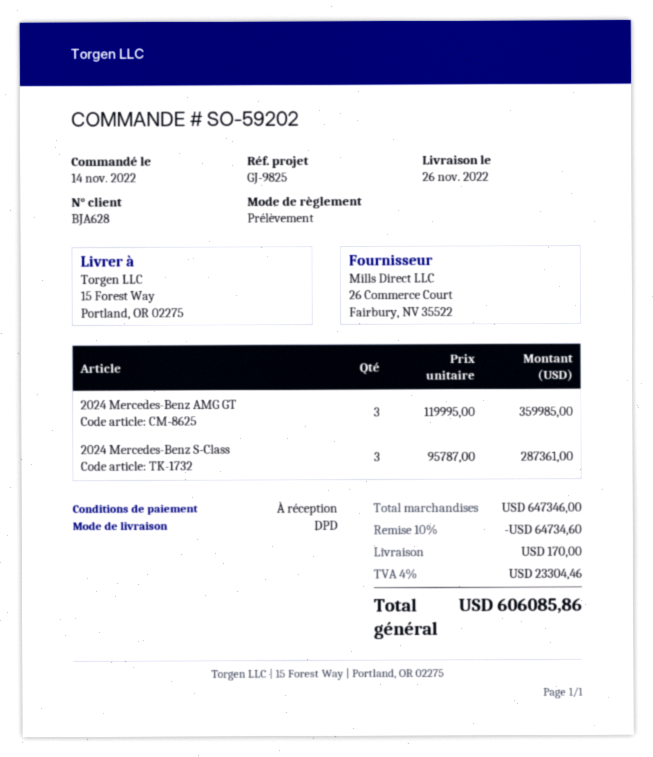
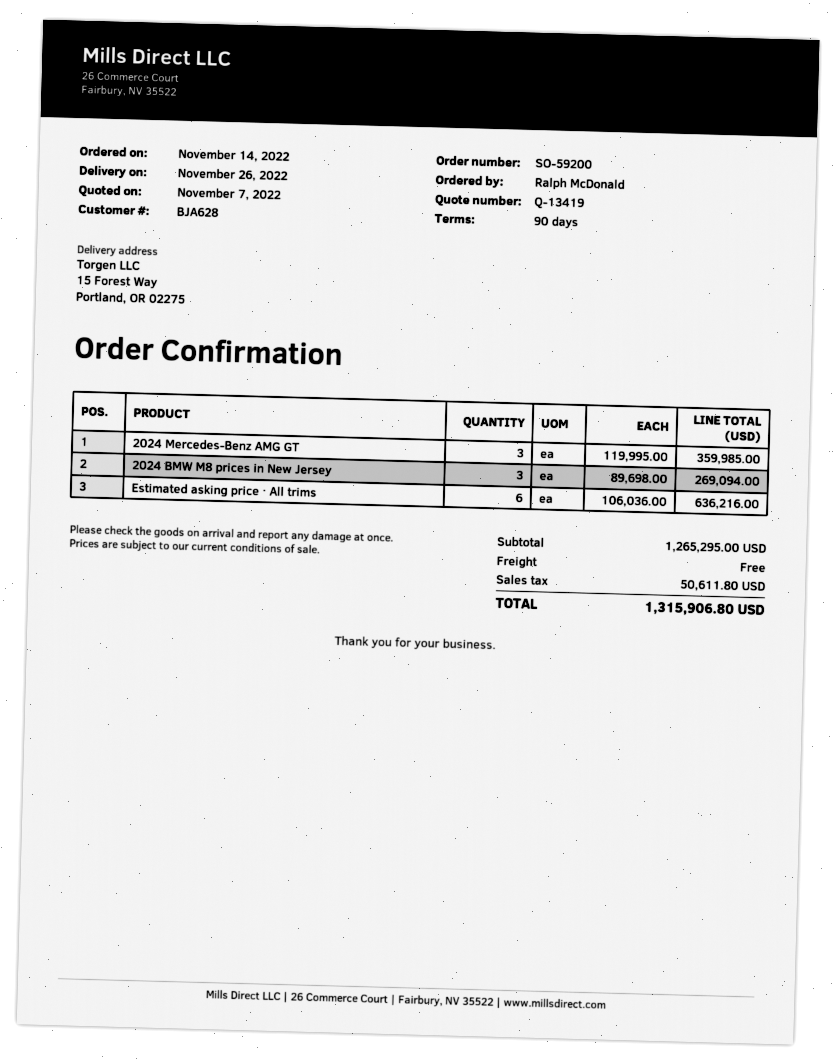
order number: SO-59202 -> SO-59200
payment terms: on receipt -> 90 days
2024 Mercedes-Benz S-Class: 3 x 95787.00 = 287361.00 -> none
2024 BMW M8 prices in New Jersey: none -> 3 x 89698.00 = 269094.00
Estimated asking price · All trims: none -> 6 x 106036.00 = 636216.00
subtotal: 647346.00 -> 1265295.00
discount: 10% = 64734.60 -> none
shipping: 170.00 -> 0.00
tax: 23304.46 -> 50611.80
total: 606085.86 -> 1315906.80

